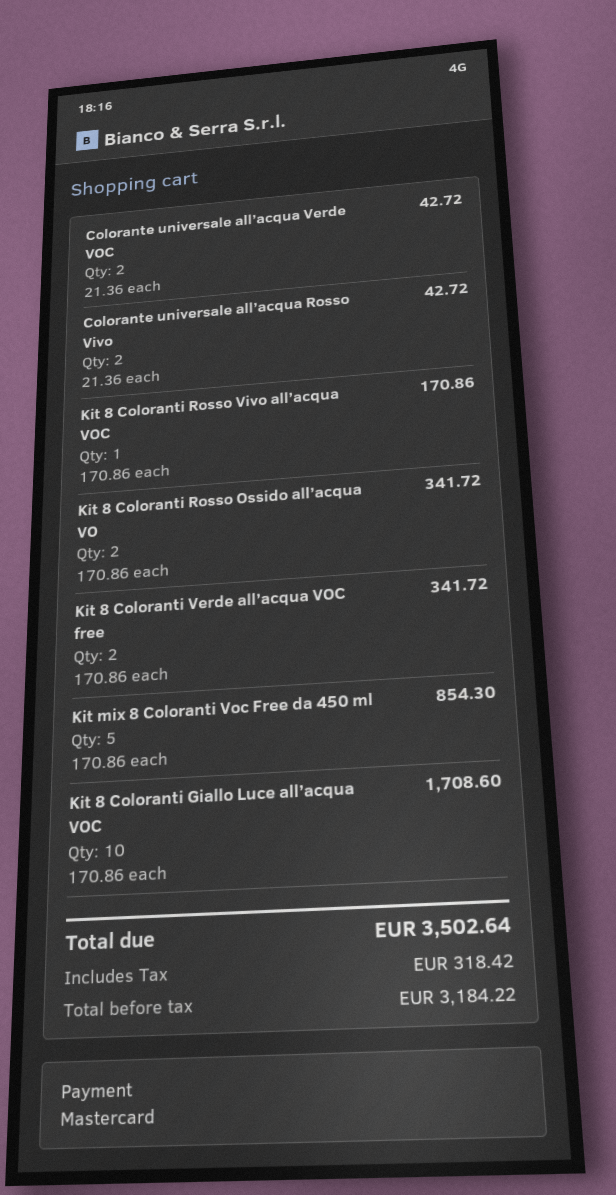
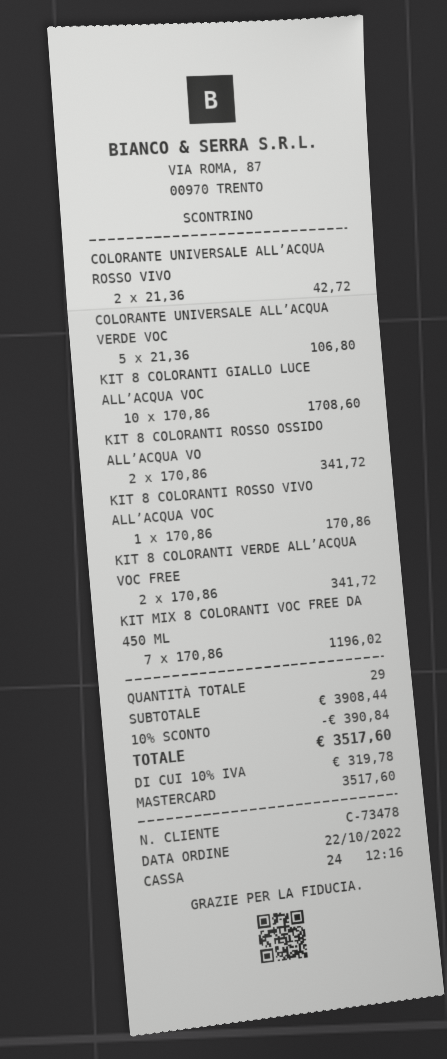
Colorante universale all’acqua Verde VOC: 2 x 21.36 = 42.72 -> 5 x 21.36 = 106.80
Kit mix 8 Coloranti Voc Free da 450 ml: 5 x 170.86 = 854.30 -> 7 x 170.86 = 1196.02
discount: none -> 10% = 390.84
tax: 318.42 -> 319.78
total: 3502.64 -> 3517.60

